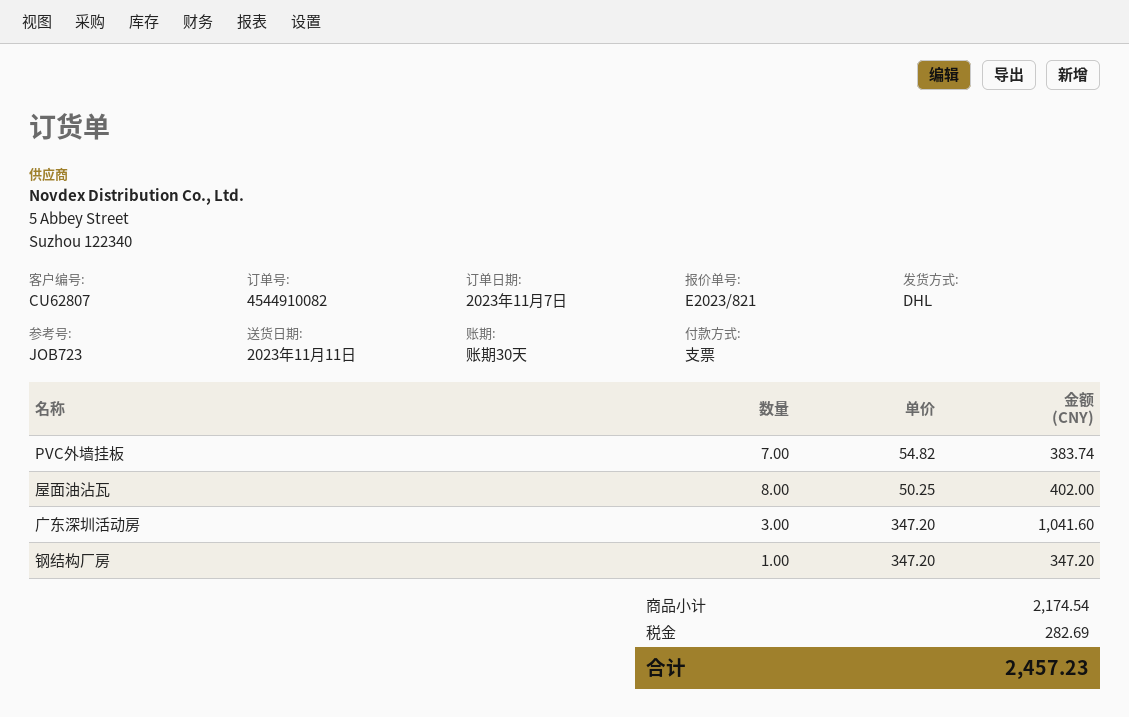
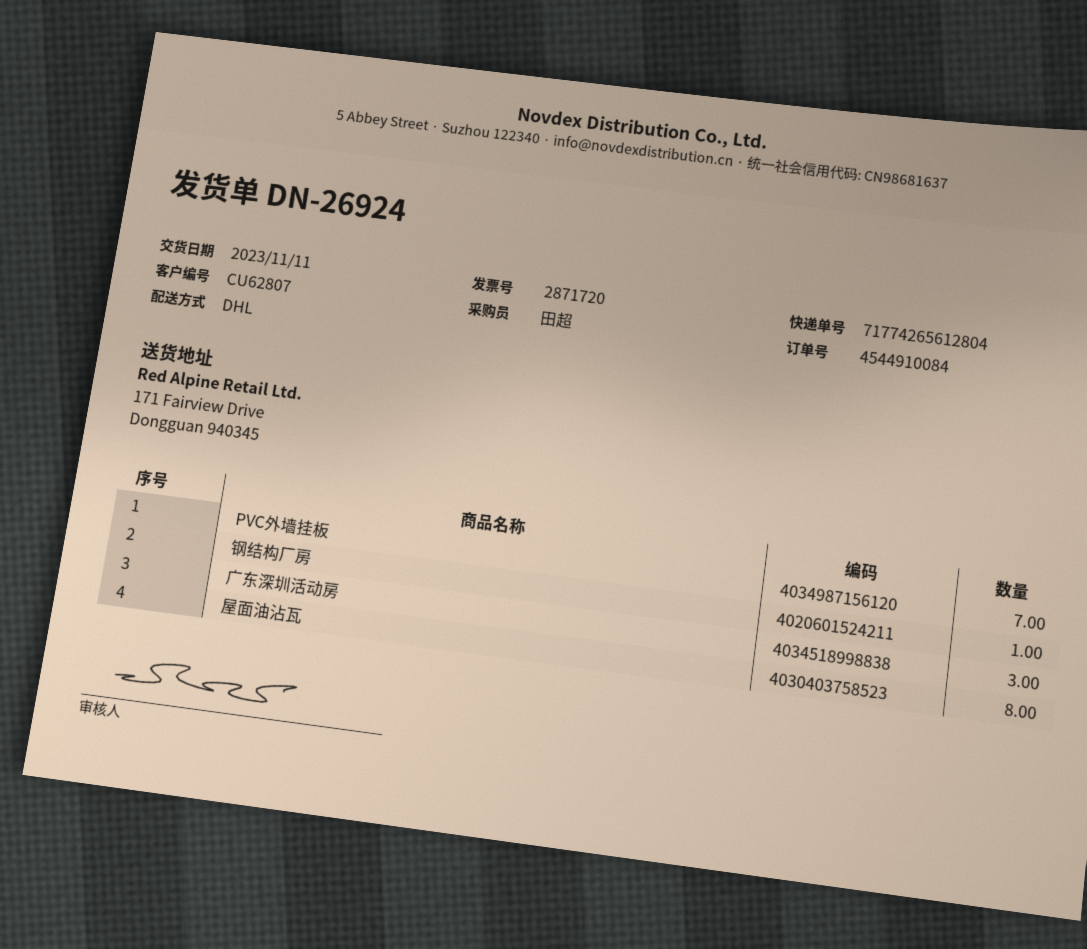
order number: 4544910082 -> 4544910084

